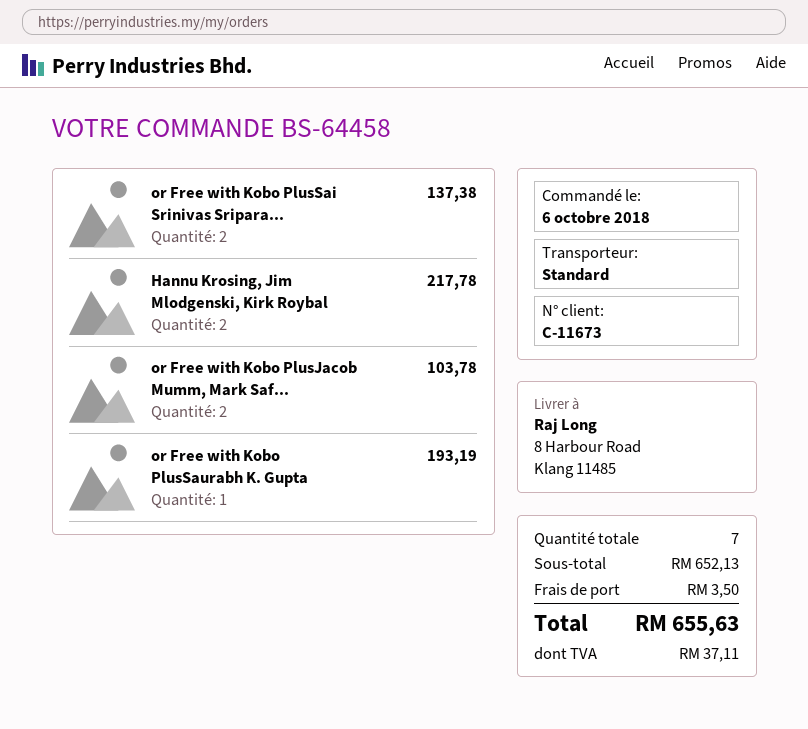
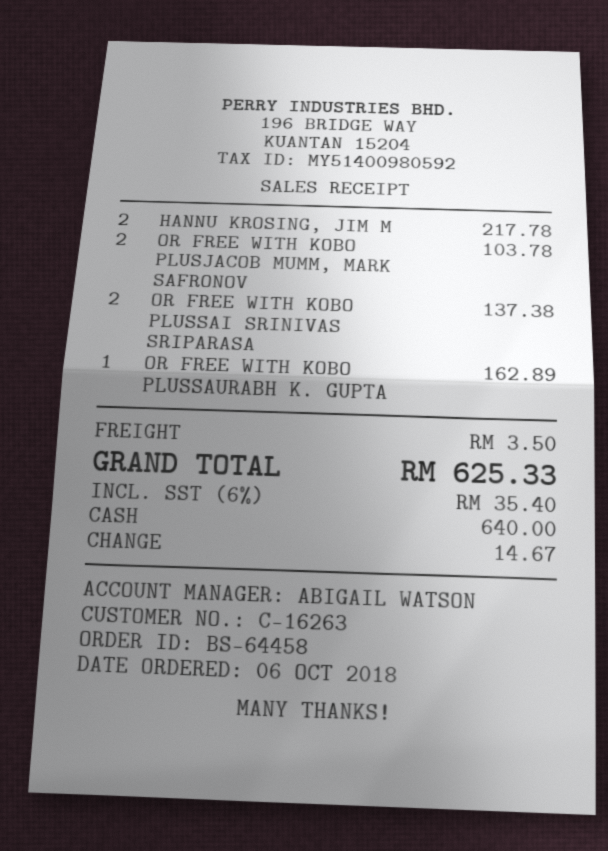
customer number: C-11673 -> C-16263
or Free with Kobo PlusSaurabh K. Gupta: 1 for 193.19 -> 1 for 162.89
tax: 37.11 -> 35.40
total: 655.63 -> 625.33

